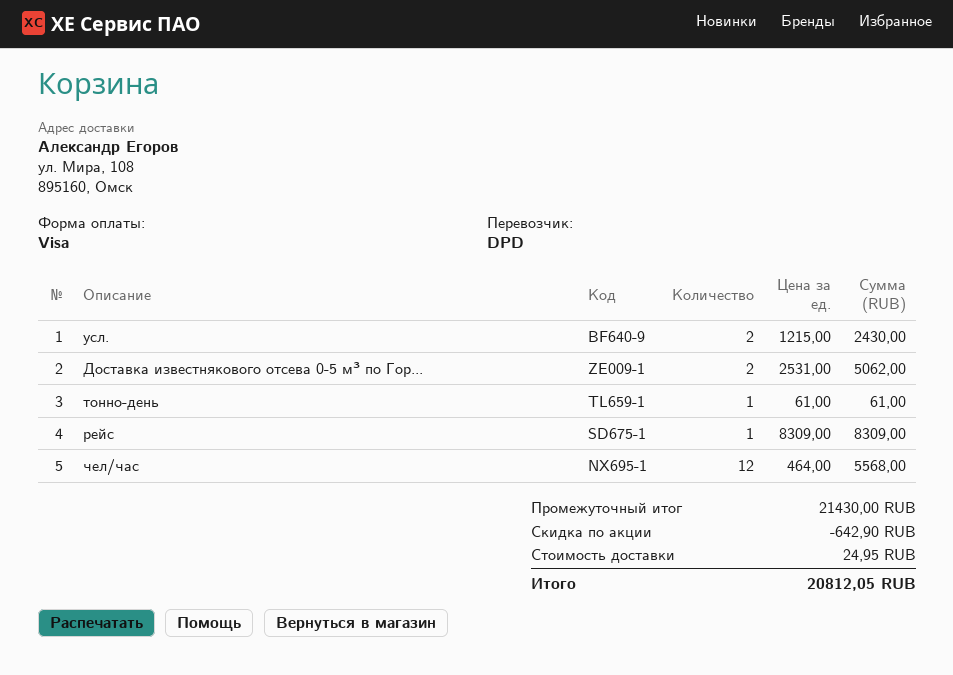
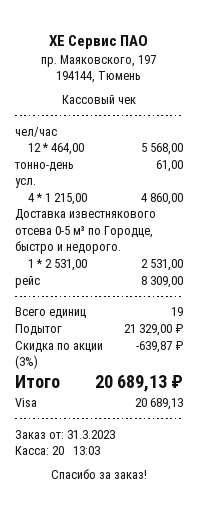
усл.: 2 x 1215.00 = 2430.00 -> 4 x 1215.00 = 4860.00
Доставка известнякового отсева 0-5 м³ по Гор...: 2 x 2531.00 = 5062.00 -> 1 x 2531.00 = 2531.00
subtotal: 21430.00 -> 21329.00
discount: 642.90 -> 639.87
shipping: 24.95 -> none
total: 20812.05 -> 20689.13

